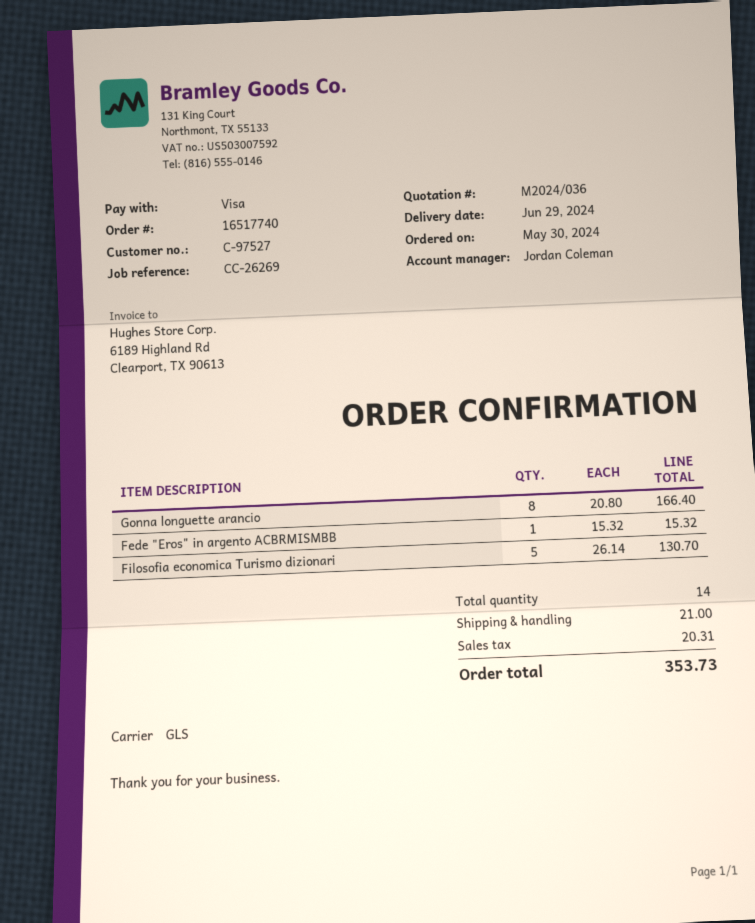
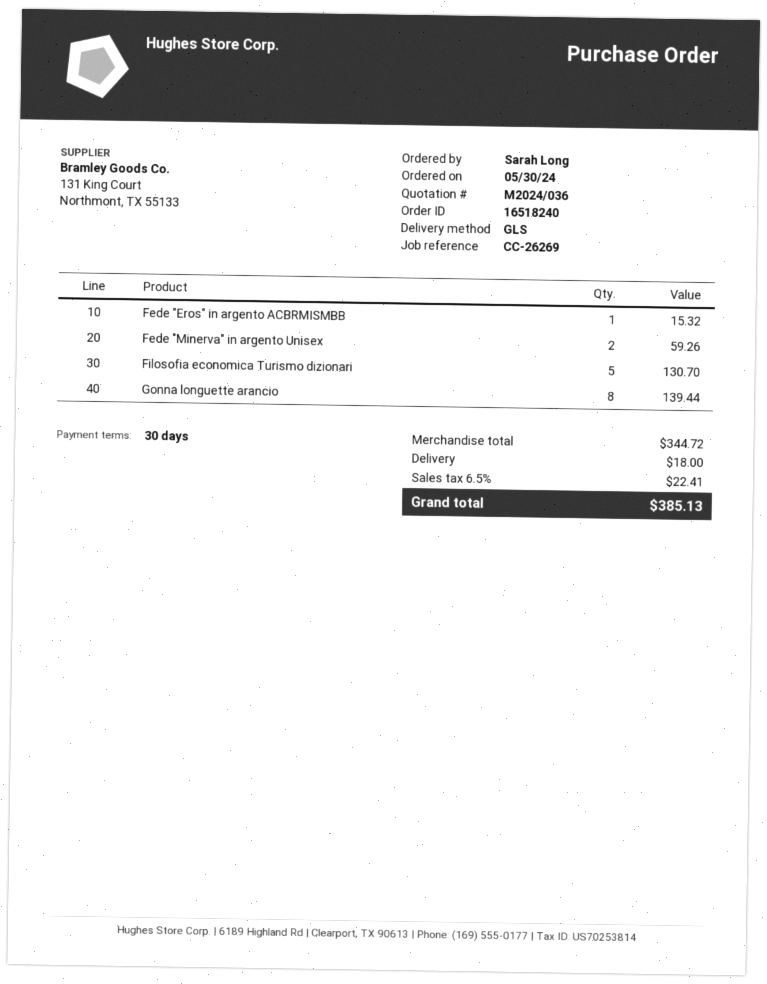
order number: 16517740 -> 16518240
Gonna longuette arancio: 8 for 166.40 -> 8 for 139.44
Fede "Minerva" in argento Unisex: none -> 2 for 59.26
shipping: 21.00 -> 18.00
tax: 20.31 -> 22.41
total: 353.73 -> 385.13

